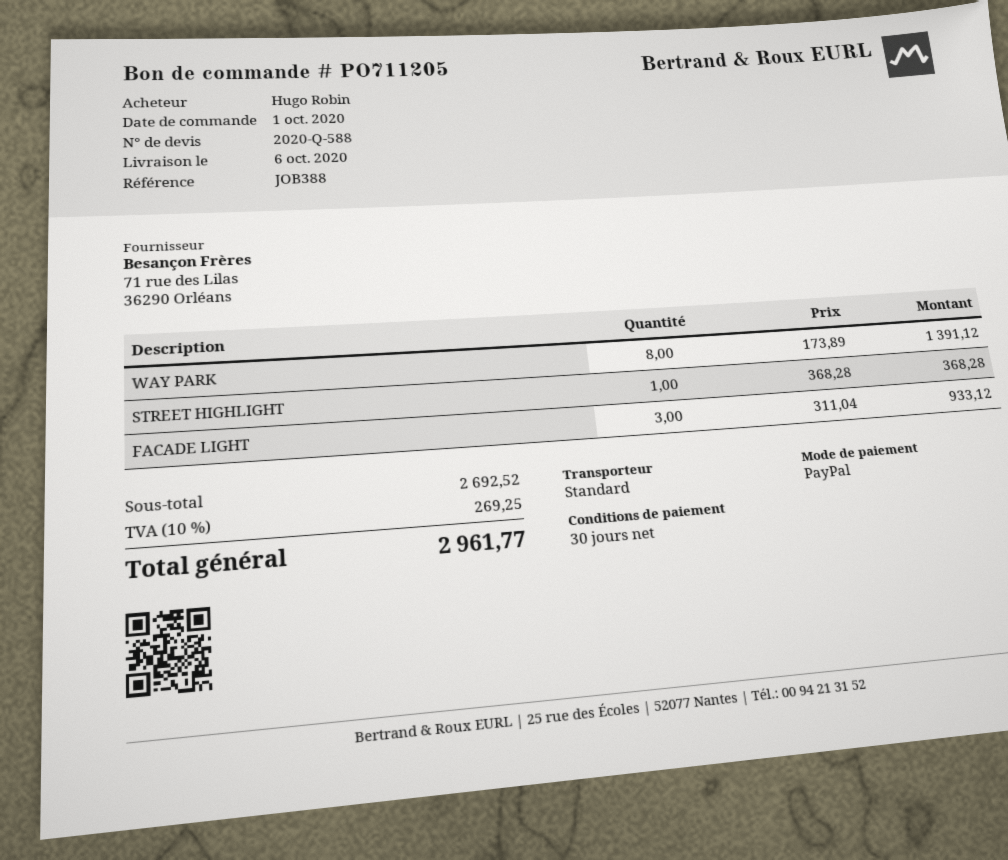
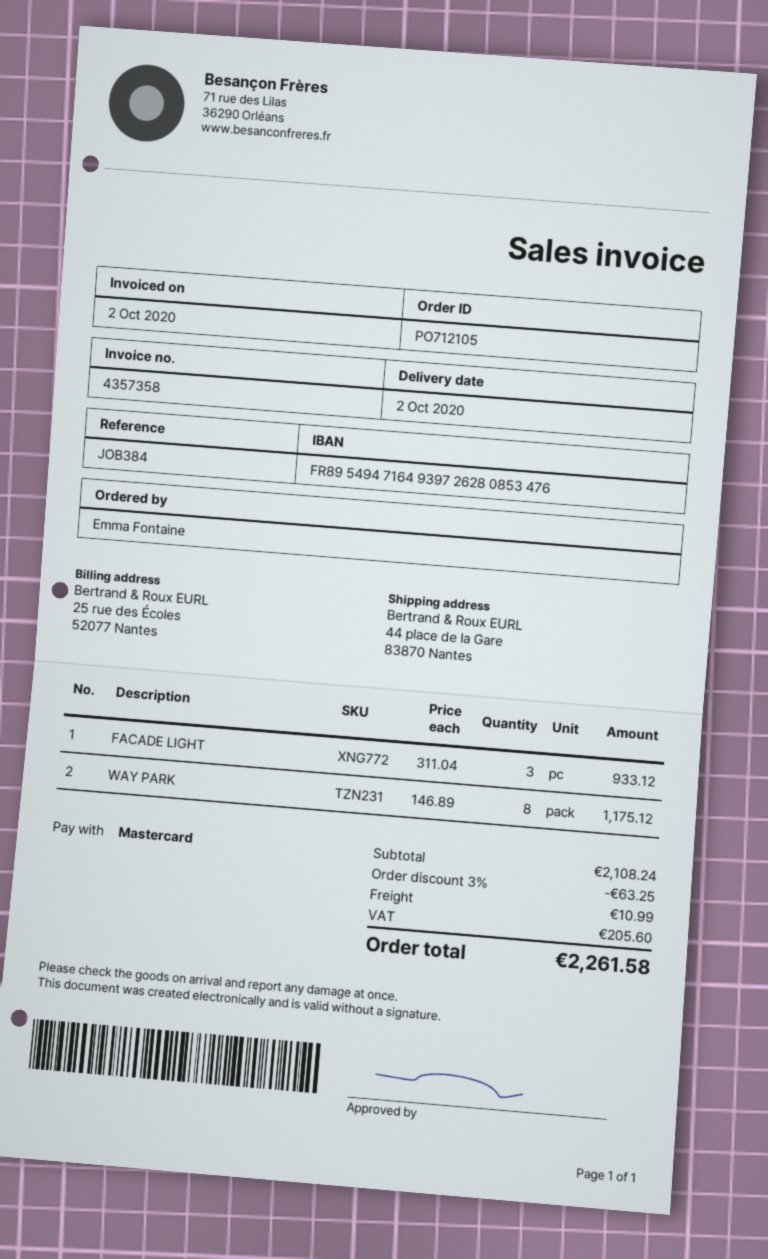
order number: PO711205 -> PO712105
delivery date: 2020-10-06 -> 2020-10-02
reference: JOB388 -> JOB384
ordered by: Hugo Robin -> Emma Fontaine
payment method: PayPal -> Mastercard
WAY PARK: 8 x 173.89 = 1391.12 -> 8 x 146.89 = 1175.12
STREET HIGHLIGHT: 1 x 368.28 = 368.28 -> none
subtotal: 2692.52 -> 2108.24
discount: none -> 3% = 63.25
shipping: none -> 10.99
tax: 269.25 -> 205.60
total: 2961.77 -> 2261.58

